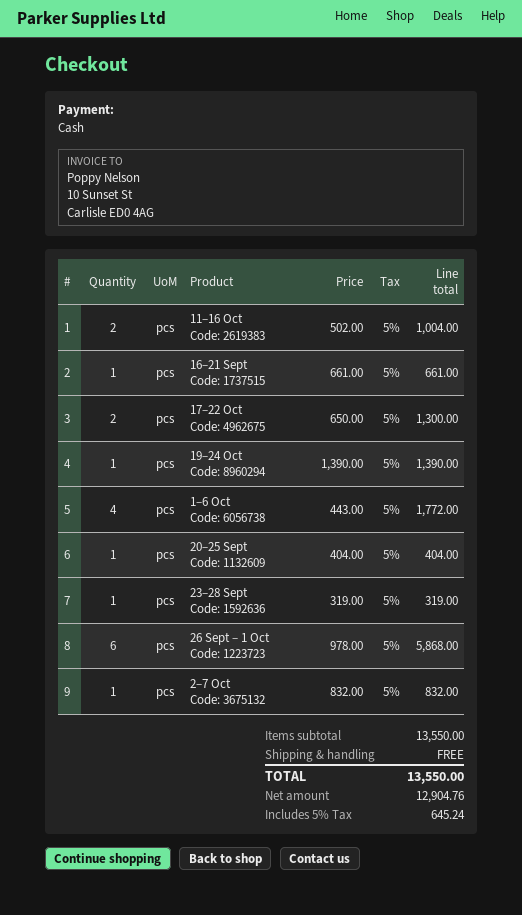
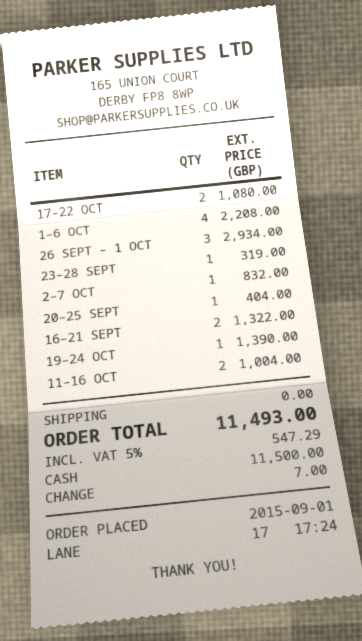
16–21 Sept: 1 for 661.00 -> 2 for 1322.00
17–22 Oct: 2 for 1300.00 -> 2 for 1080.00
1–6 Oct: 4 for 1772.00 -> 4 for 2208.00
26 Sept – 1 Oct: 6 for 5868.00 -> 3 for 2934.00
tax: 5% = 645.24 -> 5% = 547.29
total: 13550.00 -> 11493.00

